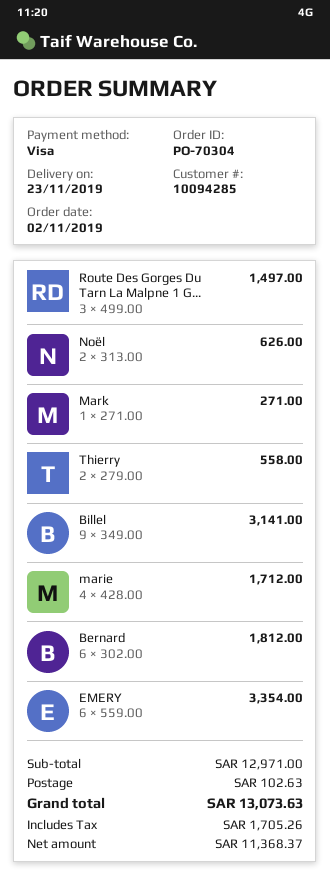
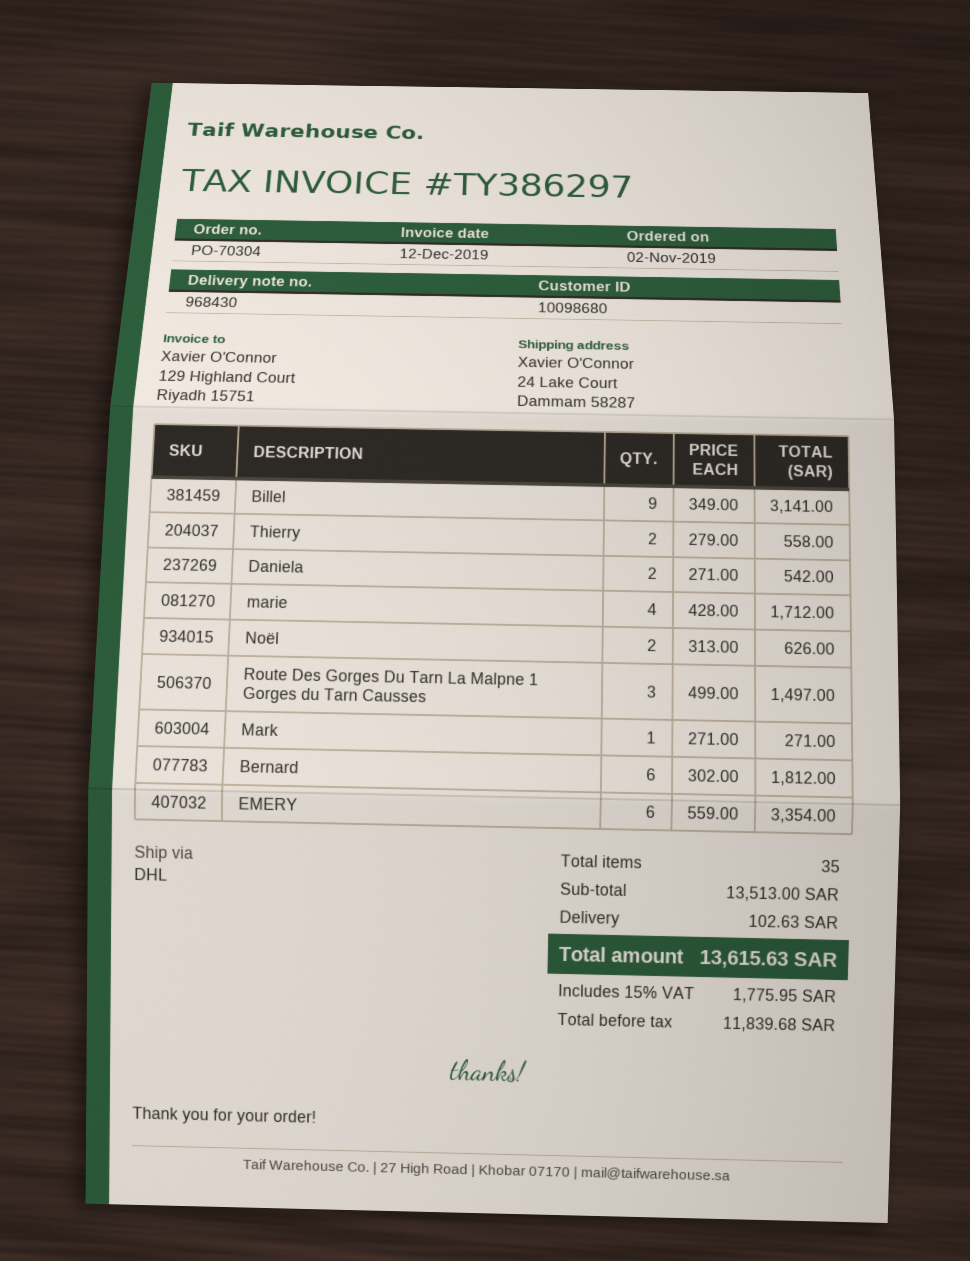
customer number: 10094285 -> 10098680
Daniela: none -> 2 x 271.00 = 542.00
subtotal: 12971.00 -> 13513.00
net: 11368.37 -> 11839.68
tax: 1705.26 -> 1775.95
total: 13073.63 -> 13615.63

